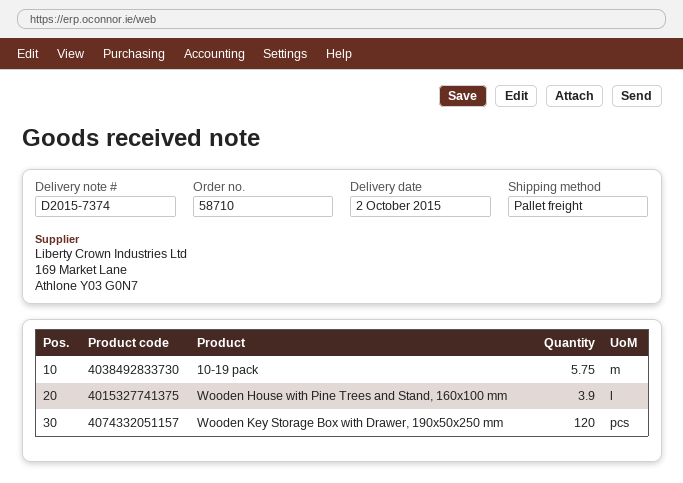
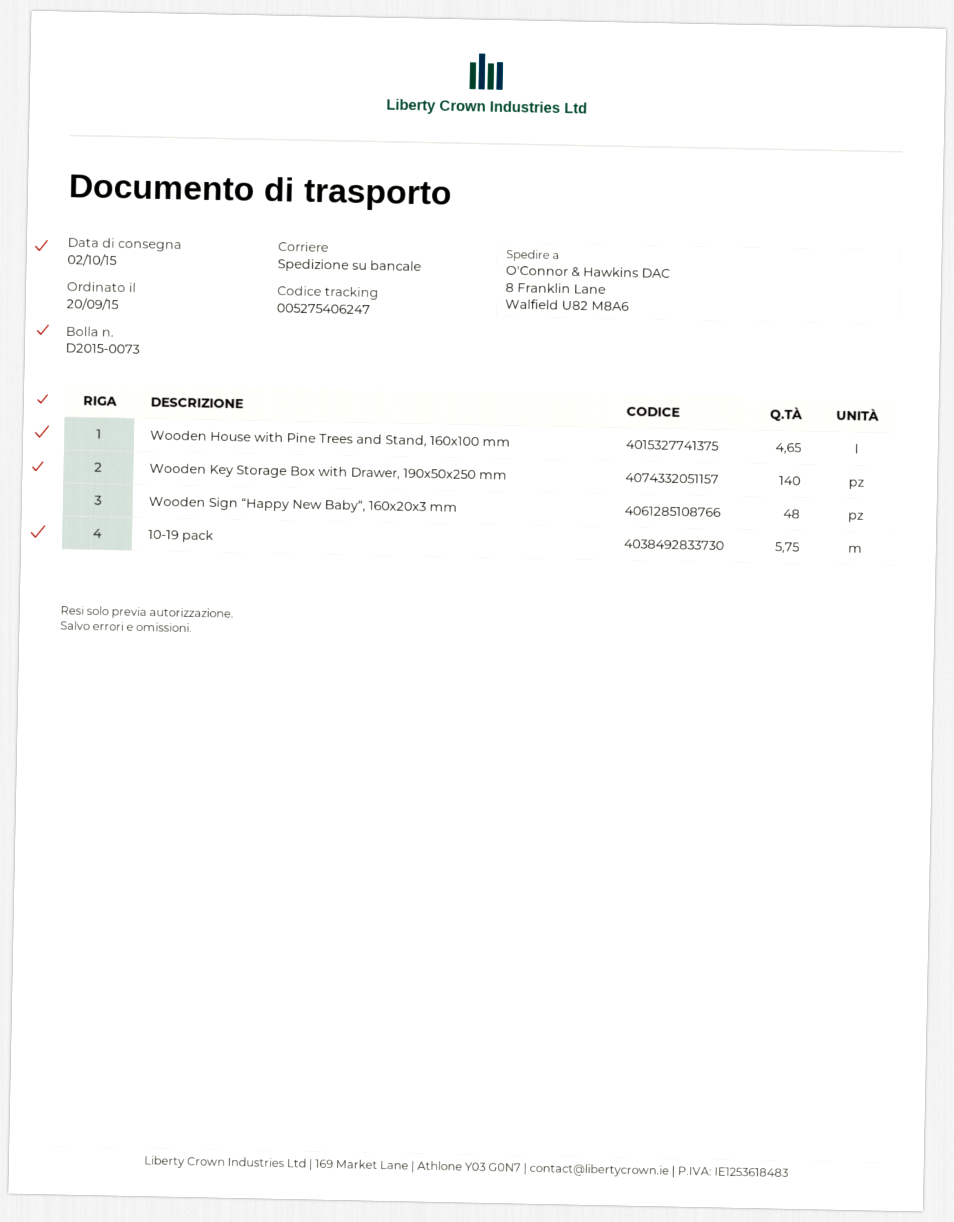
delivery note number: D2015-7374 -> D2015-0073
Wooden House with Pine Trees and Stand, 160x100 mm: 3.9 -> 4.65
Wooden Key Storage Box with Drawer, 190x50x250 mm: 120 -> 140
Wooden Sign “Happy New Baby“, 160x20x3 mm: none -> 48

